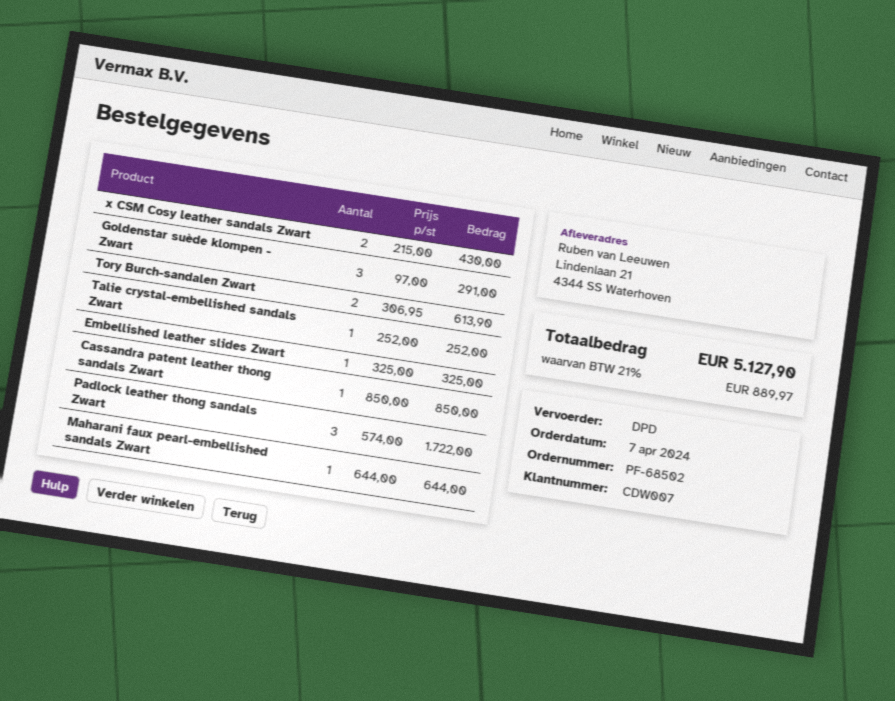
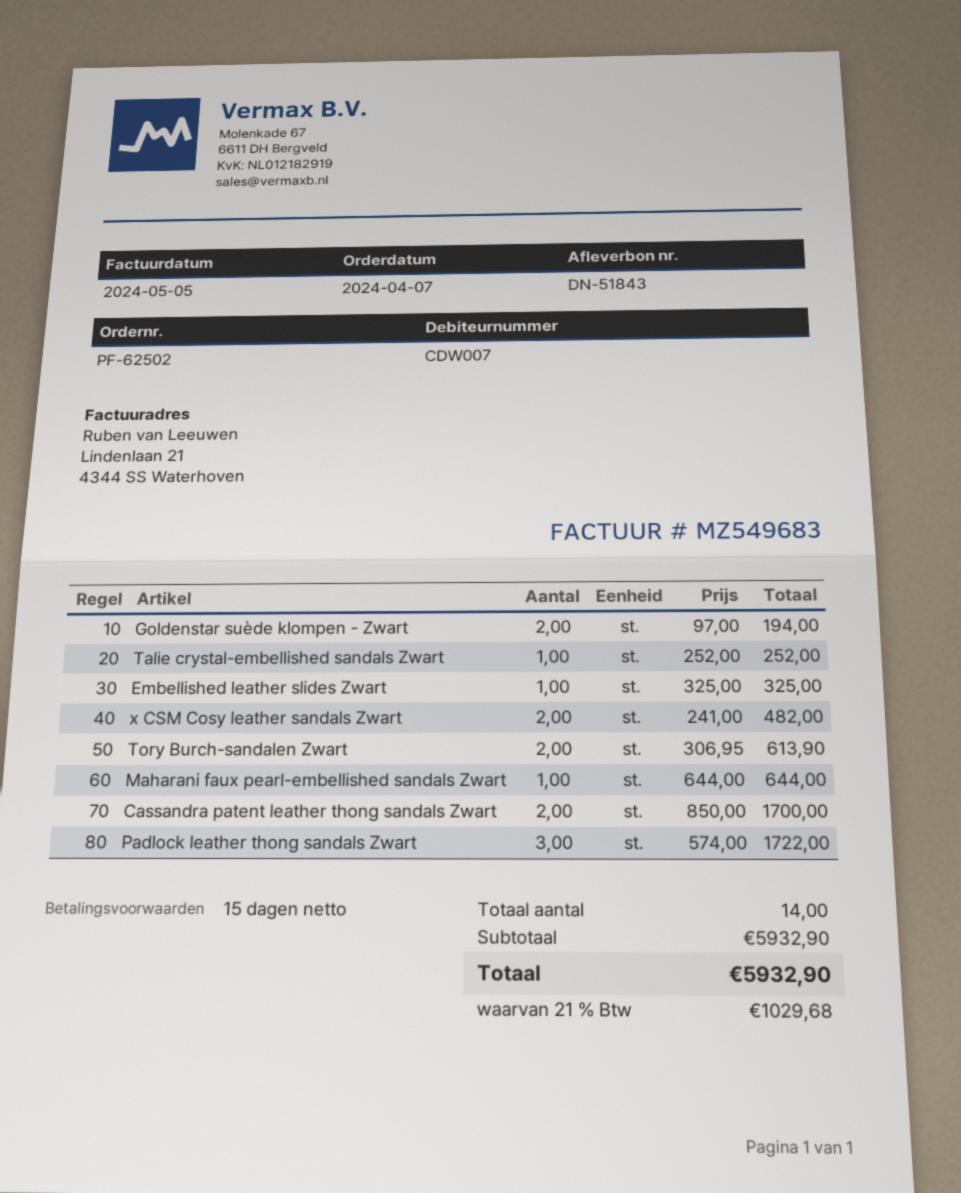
order number: PF-68502 -> PF-62502
x CSM Cosy leather sandals Zwart: 2 x 215.00 = 430.00 -> 2 x 241.00 = 482.00
Goldenstar suède klompen - Zwart: 3 x 97.00 = 291.00 -> 2 x 97.00 = 194.00
Cassandra patent leather thong sandals Zwart: 1 x 850.00 = 850.00 -> 2 x 850.00 = 1700.00
tax: 21% = 889.97 -> 21% = 1029.68
total: 5127.90 -> 5932.90

